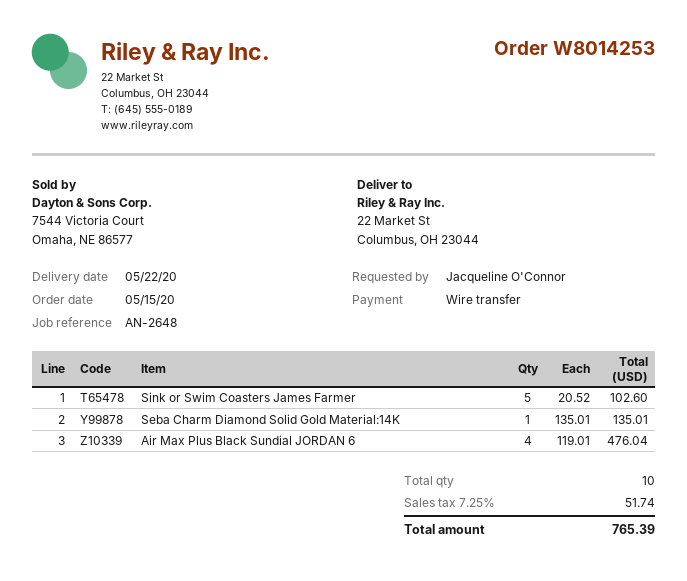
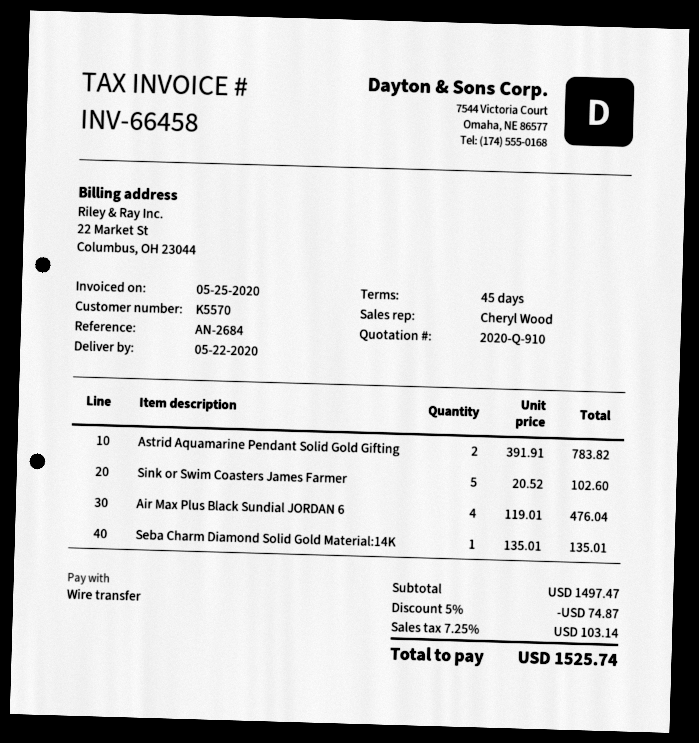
reference: AN-2648 -> AN-2684
Astrid Aquamarine Pendant Solid Gold Gifting: none -> 2 x 391.91 = 783.82
discount: none -> 5% = 74.87
tax: 7.25% = 51.74 -> 7.25% = 103.14
total: 765.39 -> 1525.74

